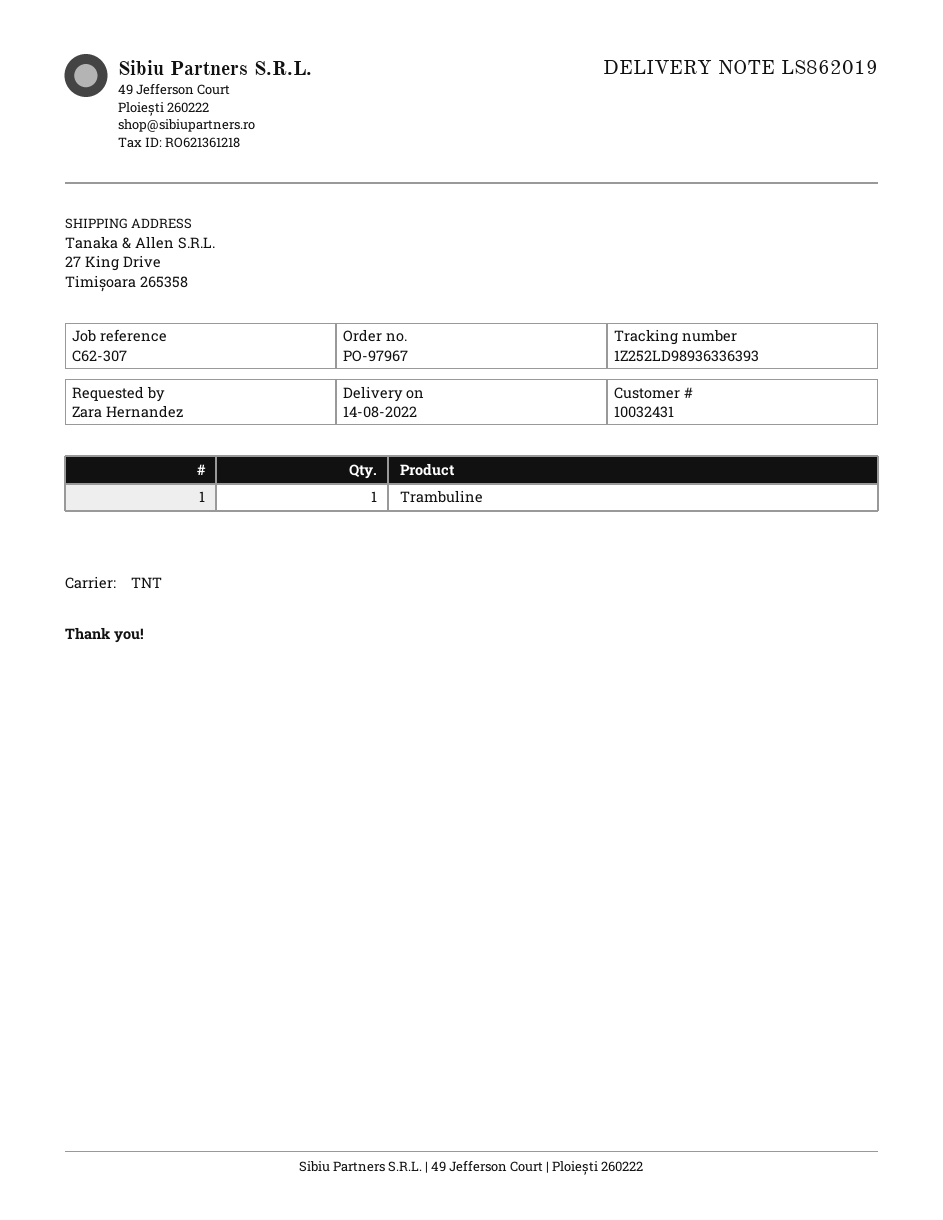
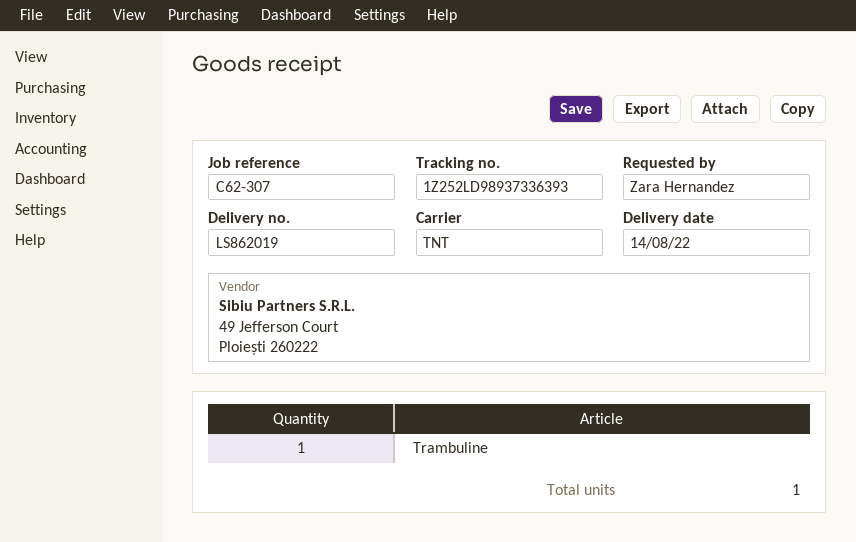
tracking number: 1Z252LD98936336393 -> 1Z252LD98937336393

